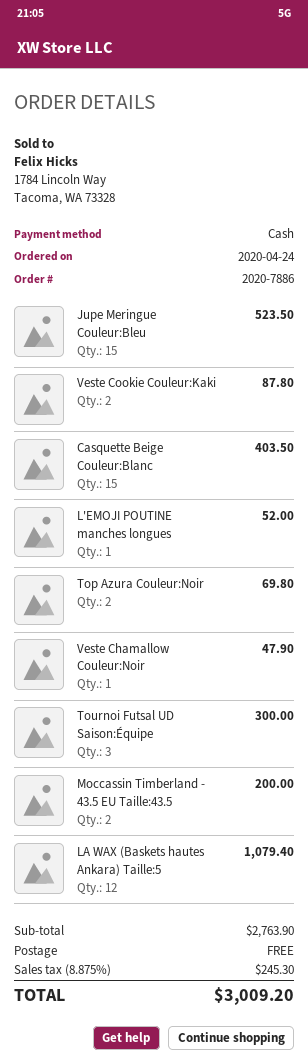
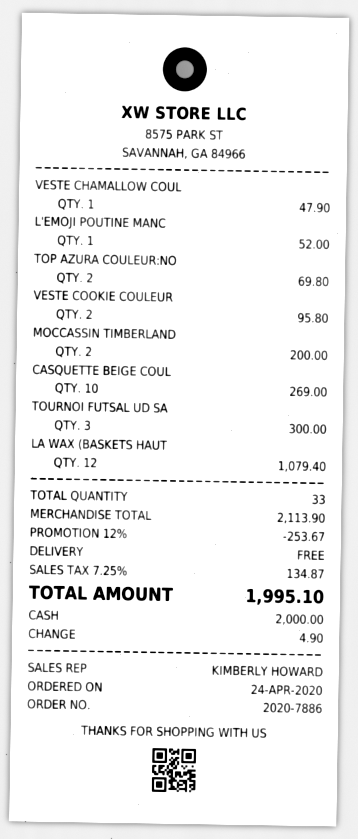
Jupe Meringue Couleur:Bleu: 15 for 523.50 -> none
Veste Cookie Couleur:Kaki: 2 for 87.80 -> 2 for 95.80
Casquette Beige Couleur:Blanc: 15 for 403.50 -> 10 for 269.00
subtotal: 2763.90 -> 2113.90
discount: none -> 12% = 253.67
tax: 8.875% = 245.30 -> 7.25% = 134.87
total: 3009.20 -> 1995.10

